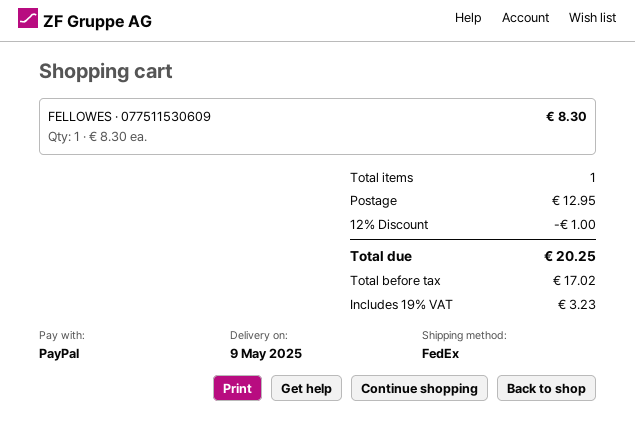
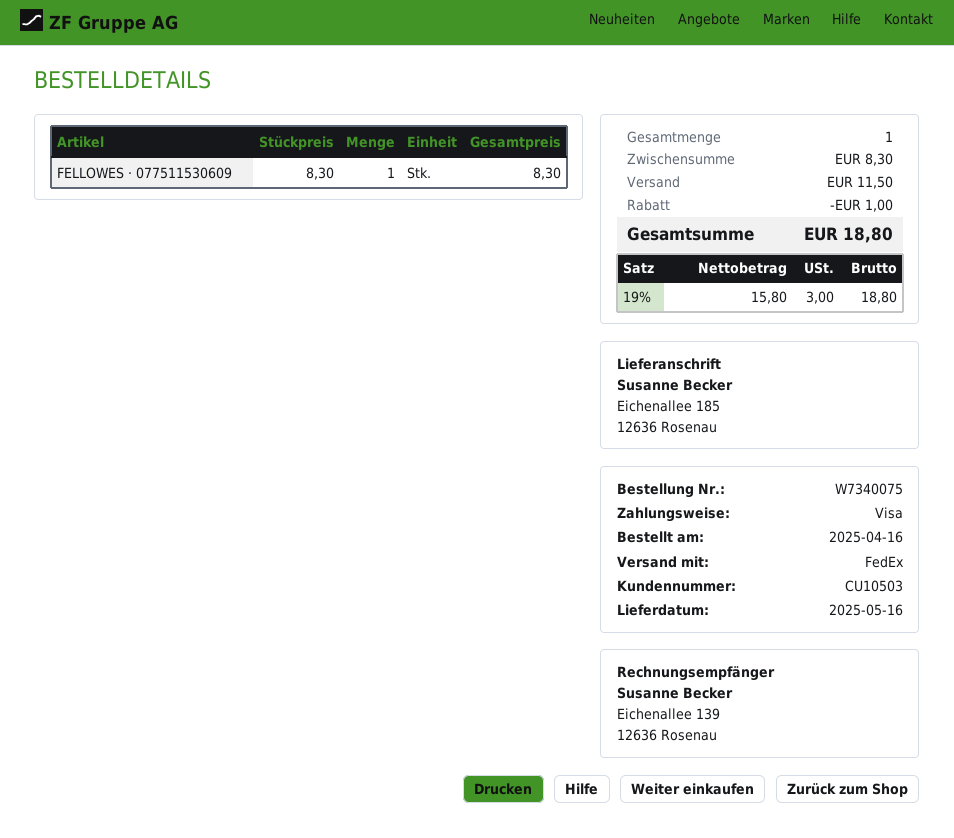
delivery date: 2025-05-09 -> 2025-05-16
payment method: PayPal -> Visa
shipping: 12.95 -> 11.50
net: 17.02 -> 15.80
tax: 19% = 3.23 -> 19% = 3.00
total: 20.25 -> 18.80

